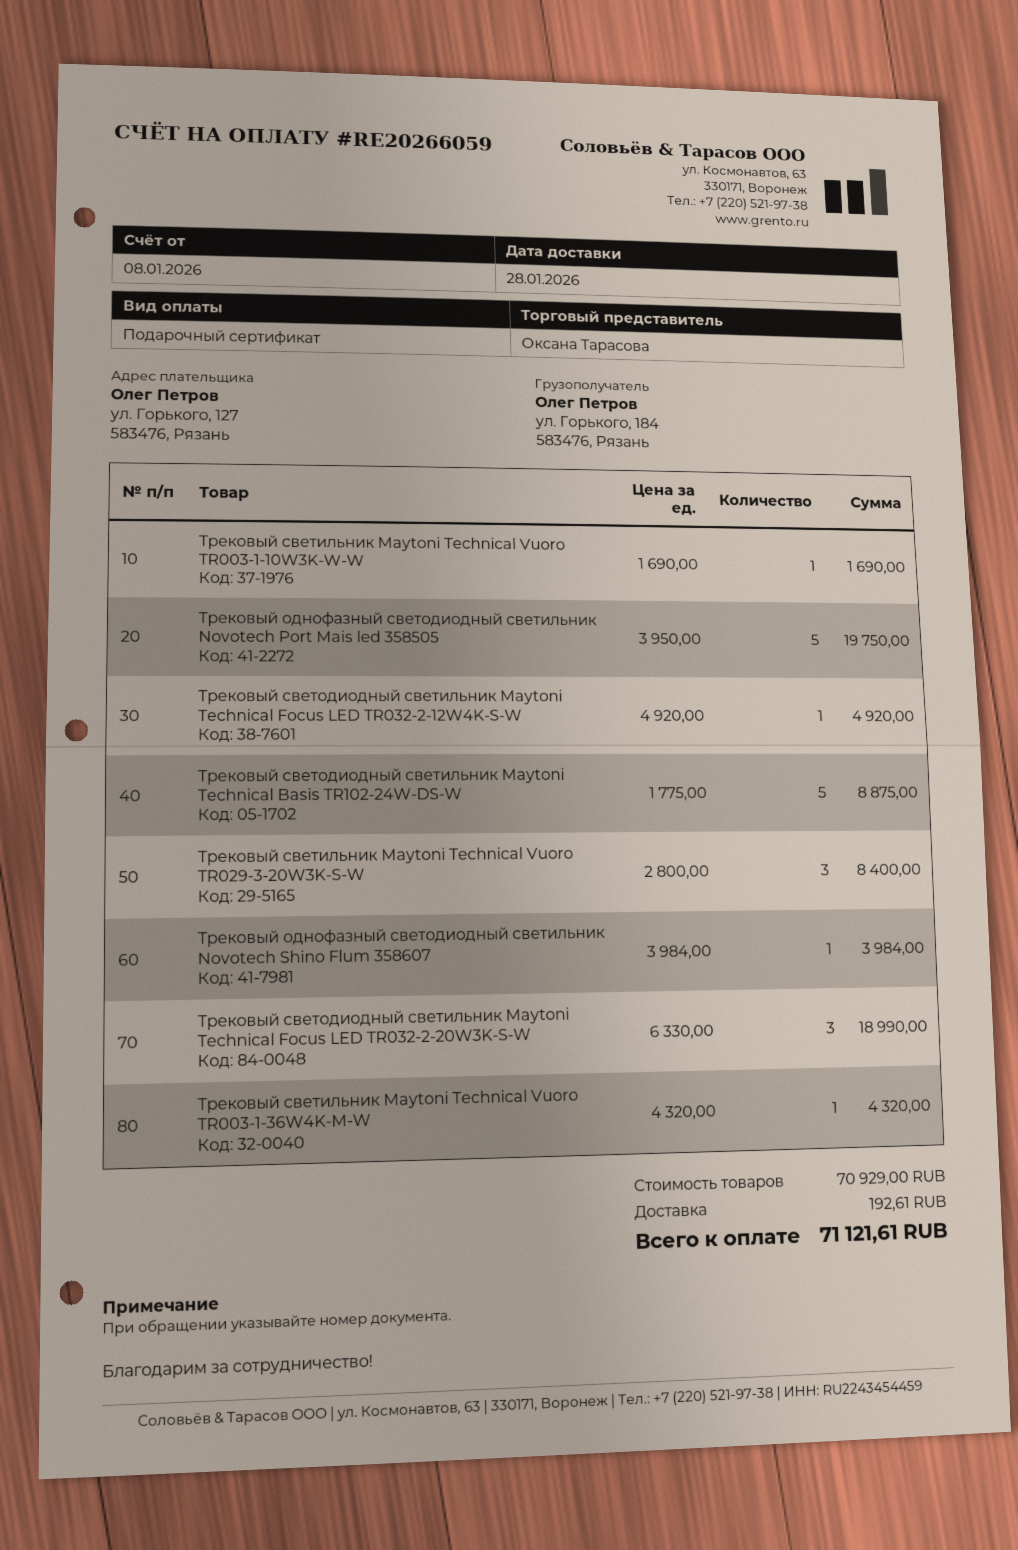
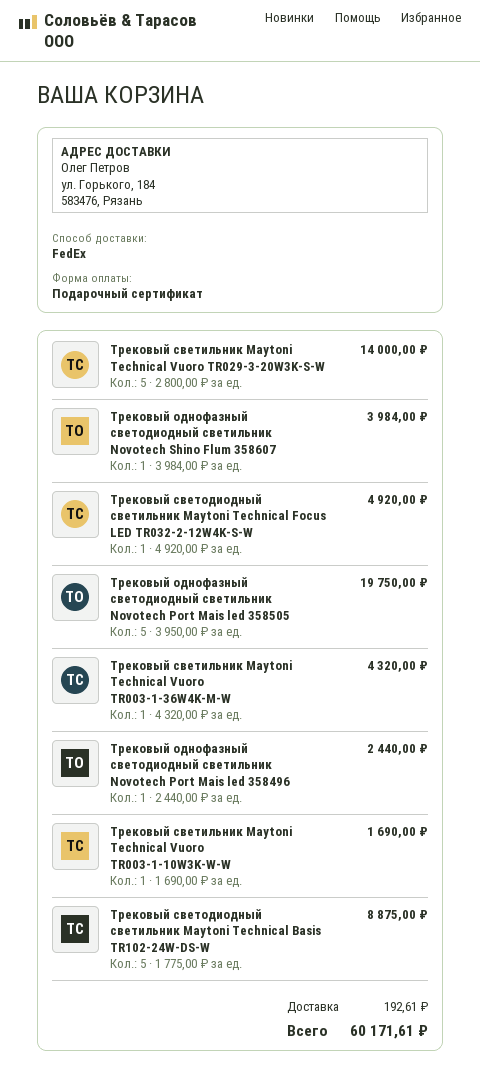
Трековый светильник Maytoni Technical Vuoro TR029-3-20W3K-S-W: 3 x 2800.00 = 8400.00 -> 5 x 2800.00 = 14000.00
Трековый светодиодный светильник Maytoni Technical Focus LED TR032-2-20W3K-S-W: 3 x 6330.00 = 18990.00 -> none
Трековый однофазный светодиодный светильник Novotech Port Mais led 358496: none -> 1 x 2440.00 = 2440.00
total: 71121.61 -> 60171.61

